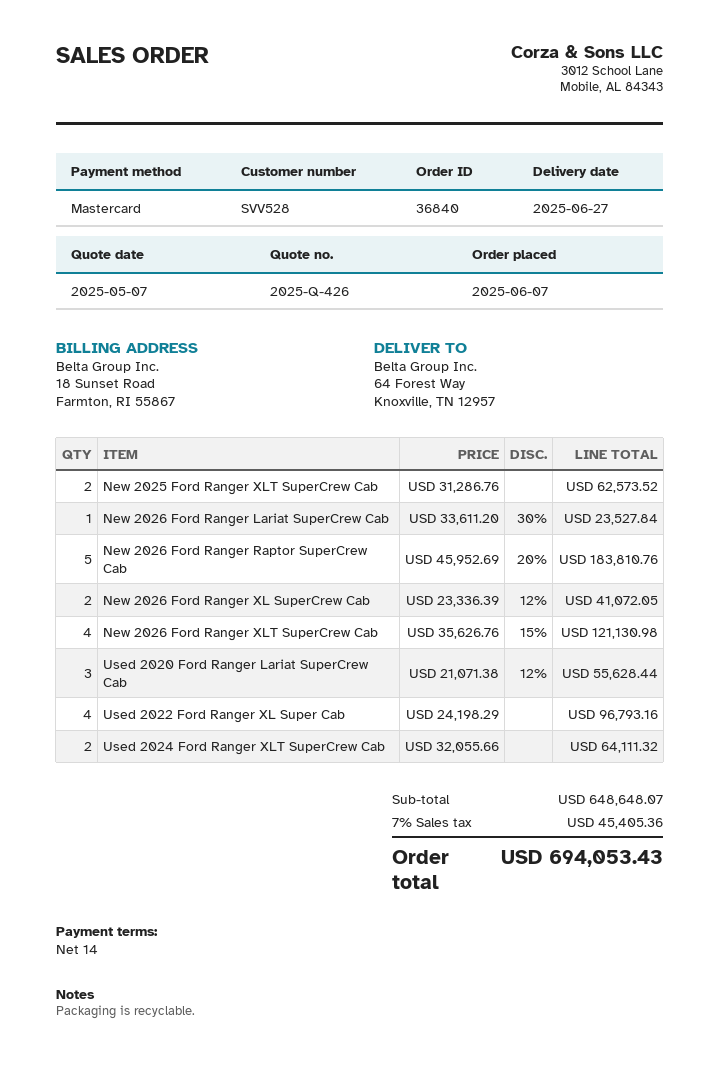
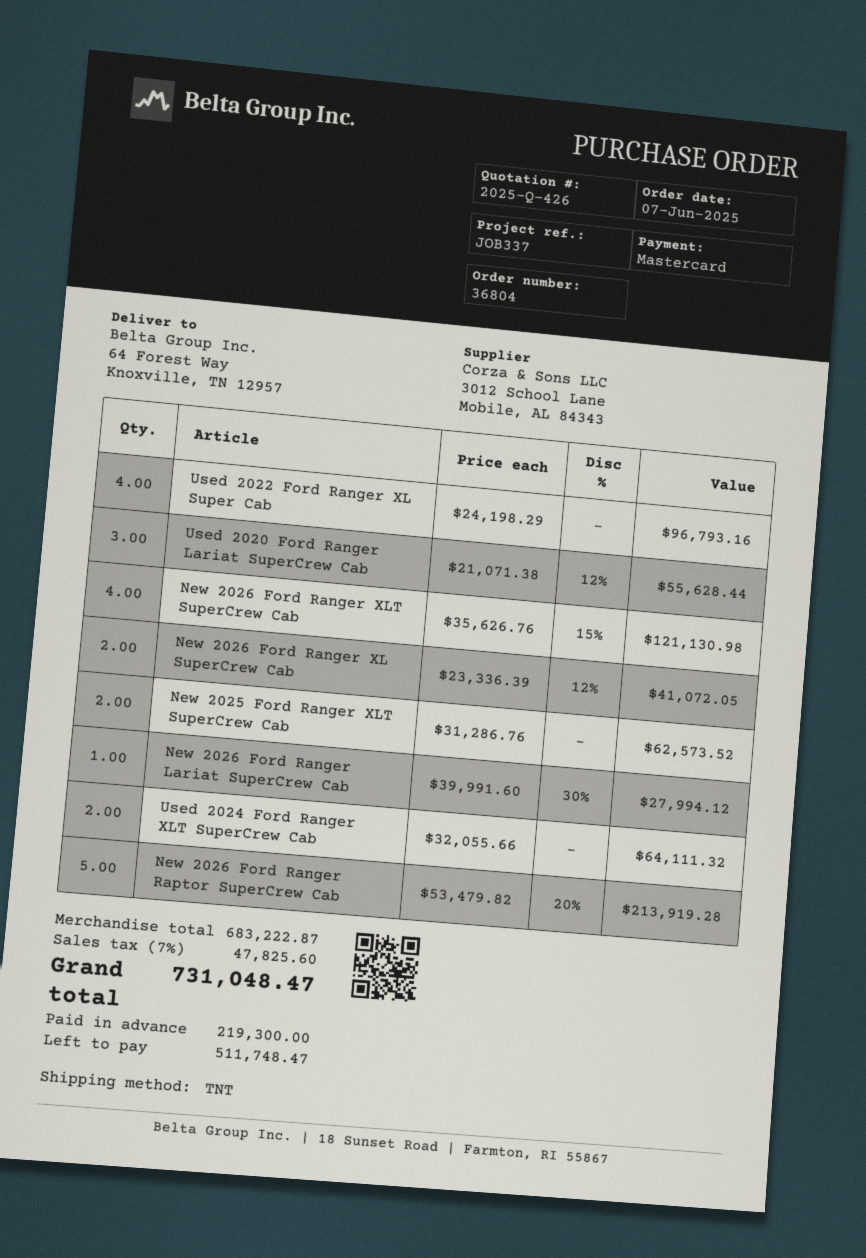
order number: 36840 -> 36804
New 2026 Ford Ranger Lariat SuperCrew Cab: 1 x 33611.20 - 30% = 23527.84 -> 1 x 39991.60 - 30% = 27994.12
New 2026 Ford Ranger Raptor SuperCrew Cab: 5 x 45952.69 - 20% = 183810.76 -> 5 x 53479.82 - 20% = 213919.28
subtotal: 648648.07 -> 683222.87
tax: 7% = 45405.36 -> 7% = 47825.60
total: 694053.43 -> 731048.47

